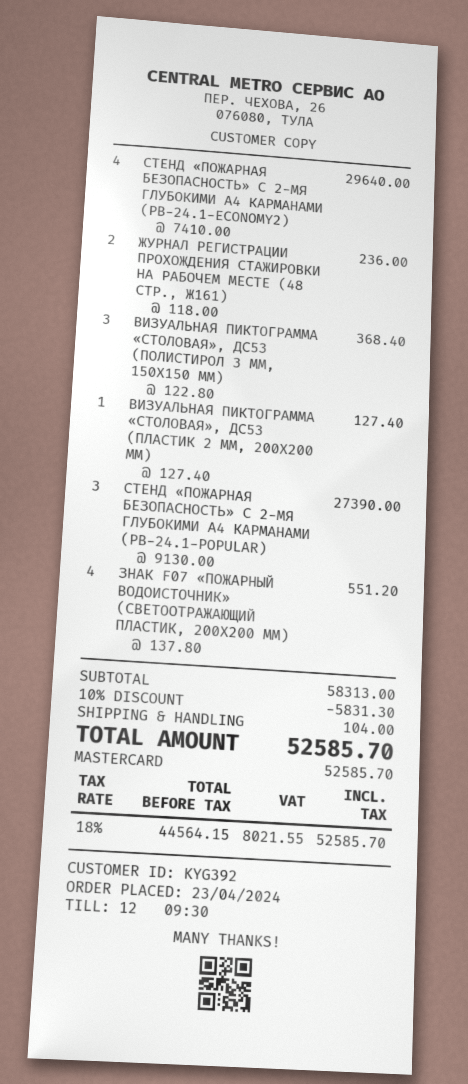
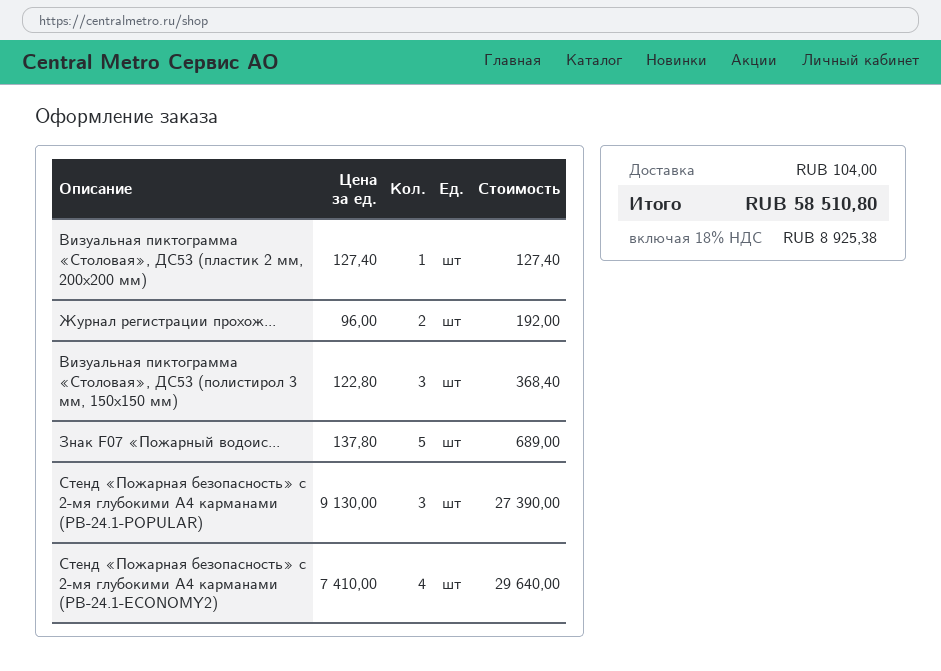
ЖУРНАЛ РЕГИСТРАЦИИ ПРОХОЖДЕНИЯ СТАЖИРОВКИ НА РАБОЧЕМ МЕСТЕ (48 СТР., Ж161): 2 x 118.00 = 236.00 -> 2 x 96.00 = 192.00
ЗНАК F07 «ПОЖАРНЫЙ ВОДОИСТОЧНИК» (СВЕТООТРАЖАЮЩИЙ ПЛАСТИК, 200Х200 ММ): 4 x 137.80 = 551.20 -> 5 x 137.80 = 689.00
discount: 10% = 5831.30 -> none
tax: 18% = 8021.55 -> 18% = 8925.38
total: 52585.70 -> 58510.80

